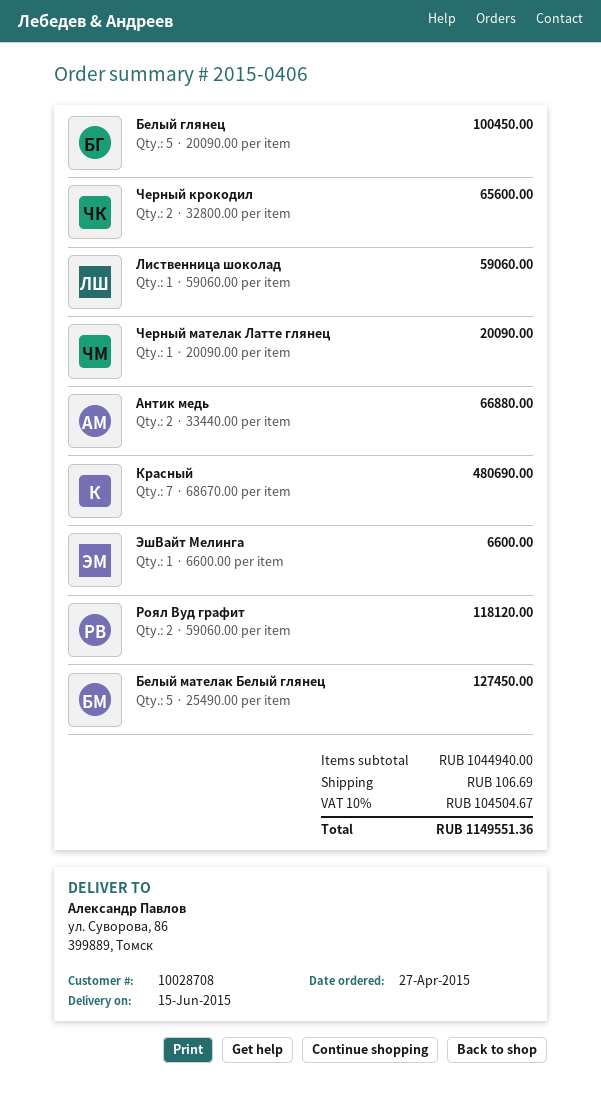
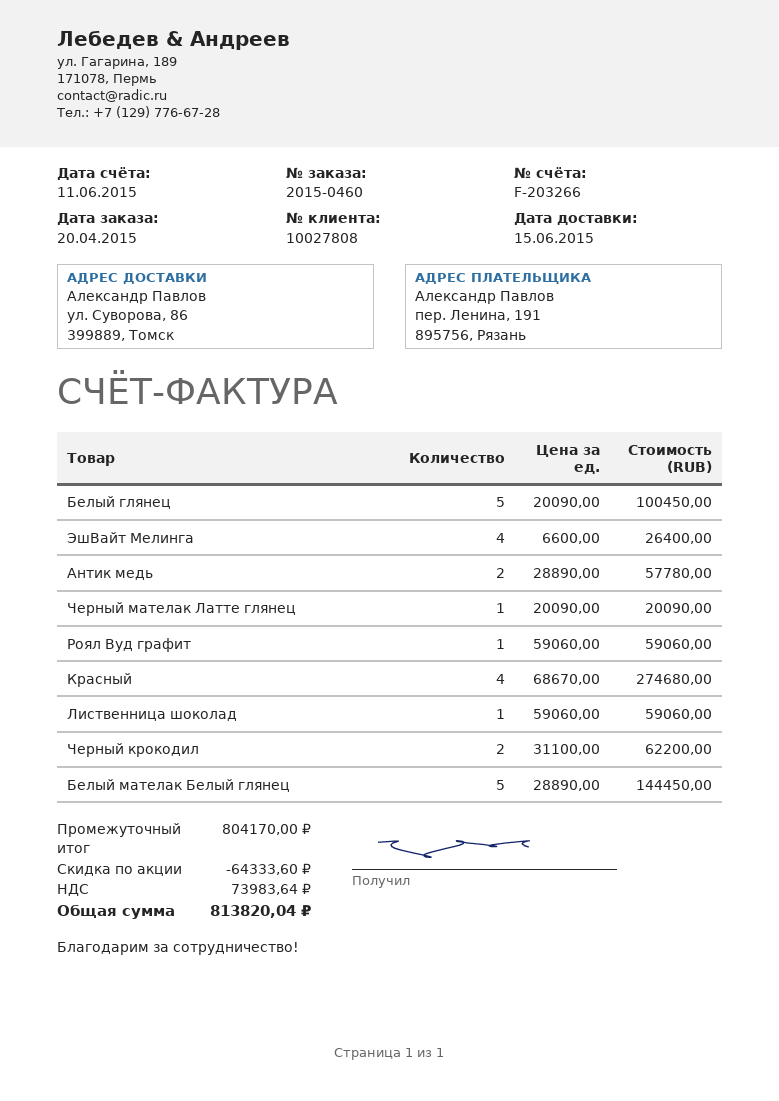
order number: 2015-0406 -> 2015-0460
order date: 2015-04-27 -> 2015-04-20
customer number: 10028708 -> 10027808
Черный крокодил: 2 x 32800.00 = 65600.00 -> 2 x 31100.00 = 62200.00
Антик медь: 2 x 33440.00 = 66880.00 -> 2 x 28890.00 = 57780.00
Красный: 7 x 68670.00 = 480690.00 -> 4 x 68670.00 = 274680.00
ЭшВайт Мелинга: 1 x 6600.00 = 6600.00 -> 4 x 6600.00 = 26400.00
Роял Вуд графит: 2 x 59060.00 = 118120.00 -> 1 x 59060.00 = 59060.00
Белый мателак Белый глянец: 5 x 25490.00 = 127450.00 -> 5 x 28890.00 = 144450.00
subtotal: 1044940.00 -> 804170.00
discount: none -> 64333.60
shipping: 106.69 -> none
tax: 104504.67 -> 73983.64
total: 1149551.36 -> 813820.04

